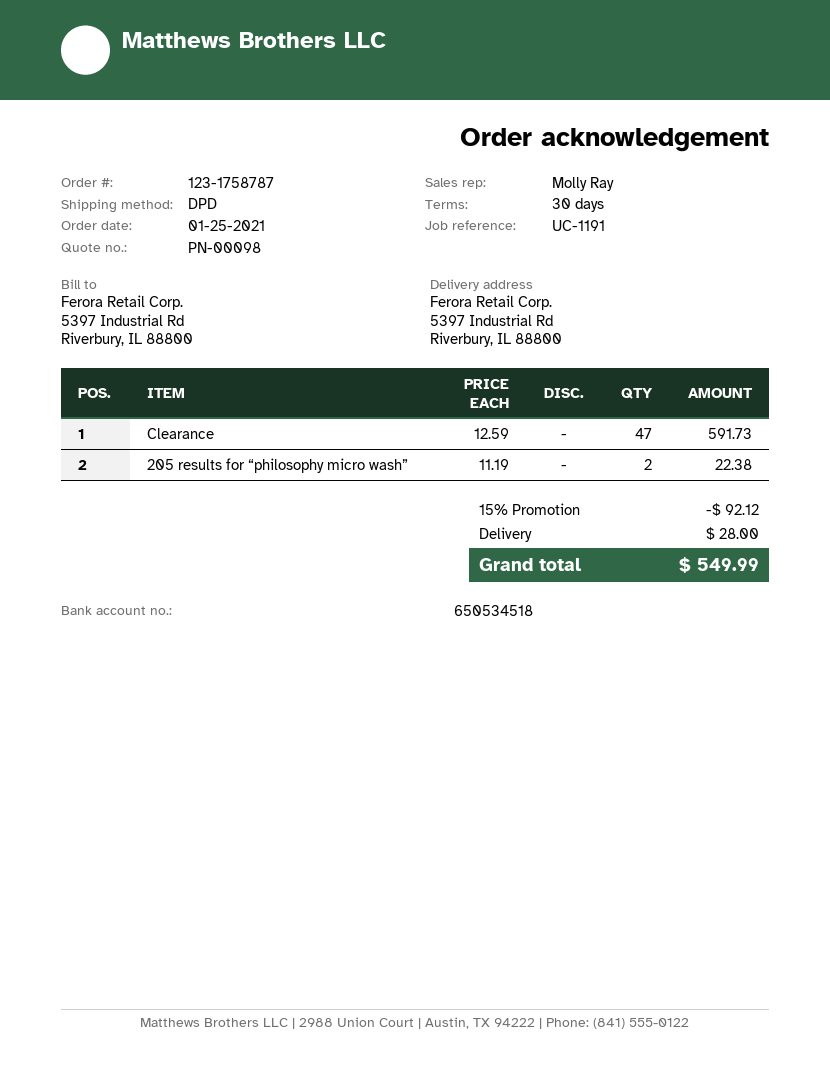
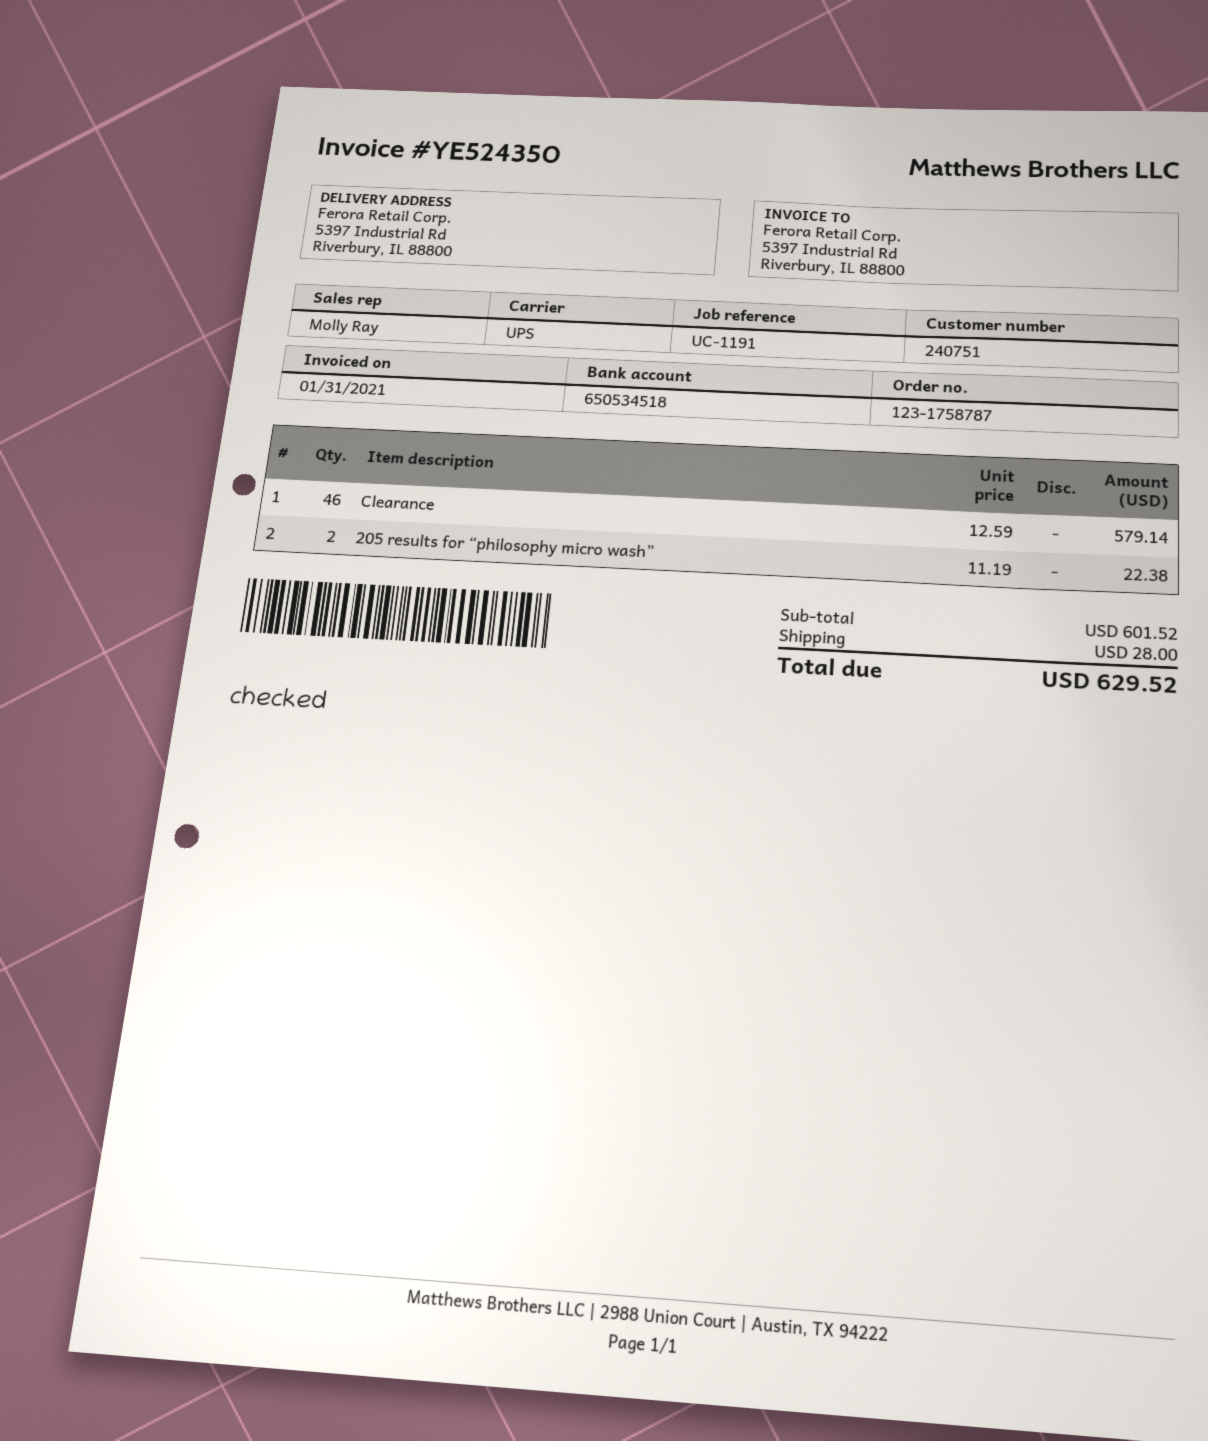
shipping method: DPD -> UPS
Clearance: 47 x 12.59 = 591.73 -> 46 x 12.59 = 579.14
discount: 15% = 92.12 -> none
total: 549.99 -> 629.52

